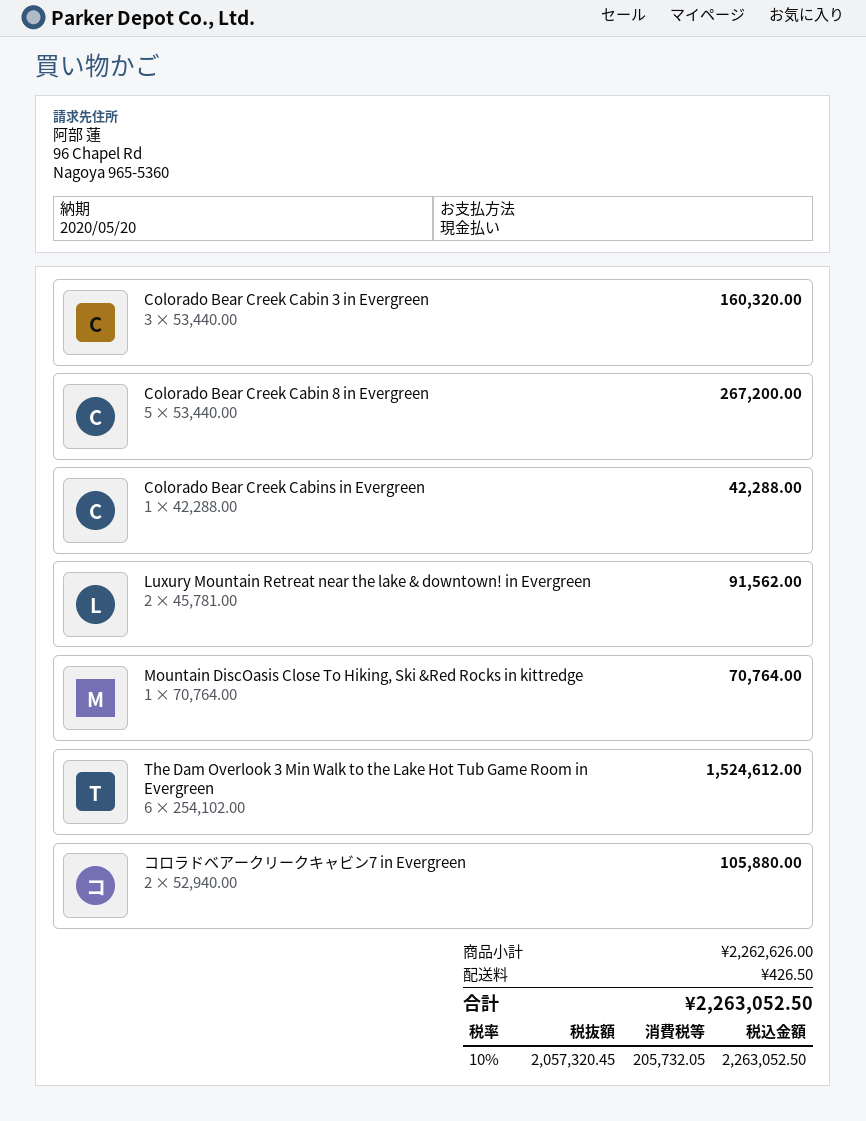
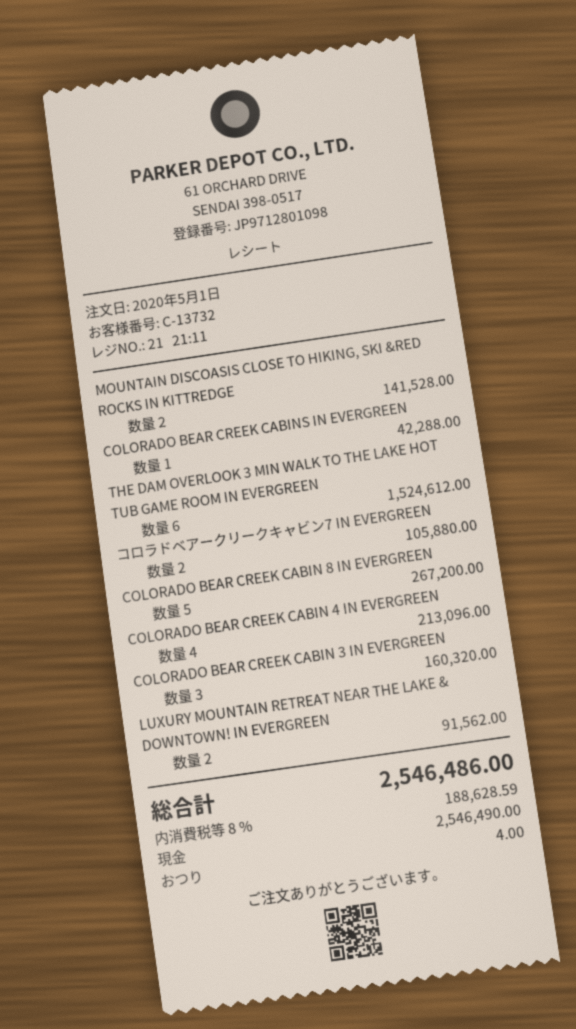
Mountain DiscOasis Close To Hiking, Ski &Red Rocks in kittredge: 1 for 70764.00 -> 2 for 141528.00
COLORADO BEAR CREEK CABIN 4 IN EVERGREEN: none -> 4 for 213096.00
shipping: 426.50 -> none
tax: 10% = 205732.05 -> 8% = 188628.59
total: 2263052.50 -> 2546486.00

